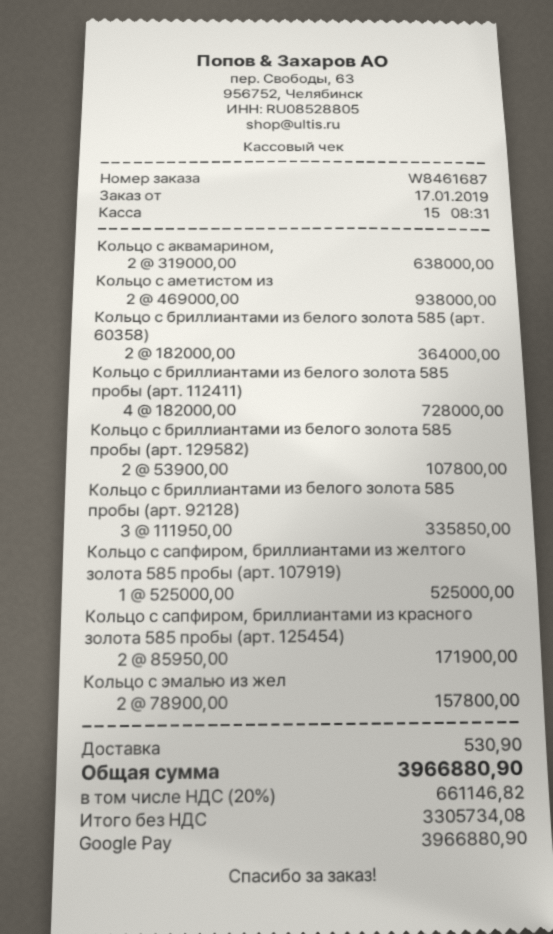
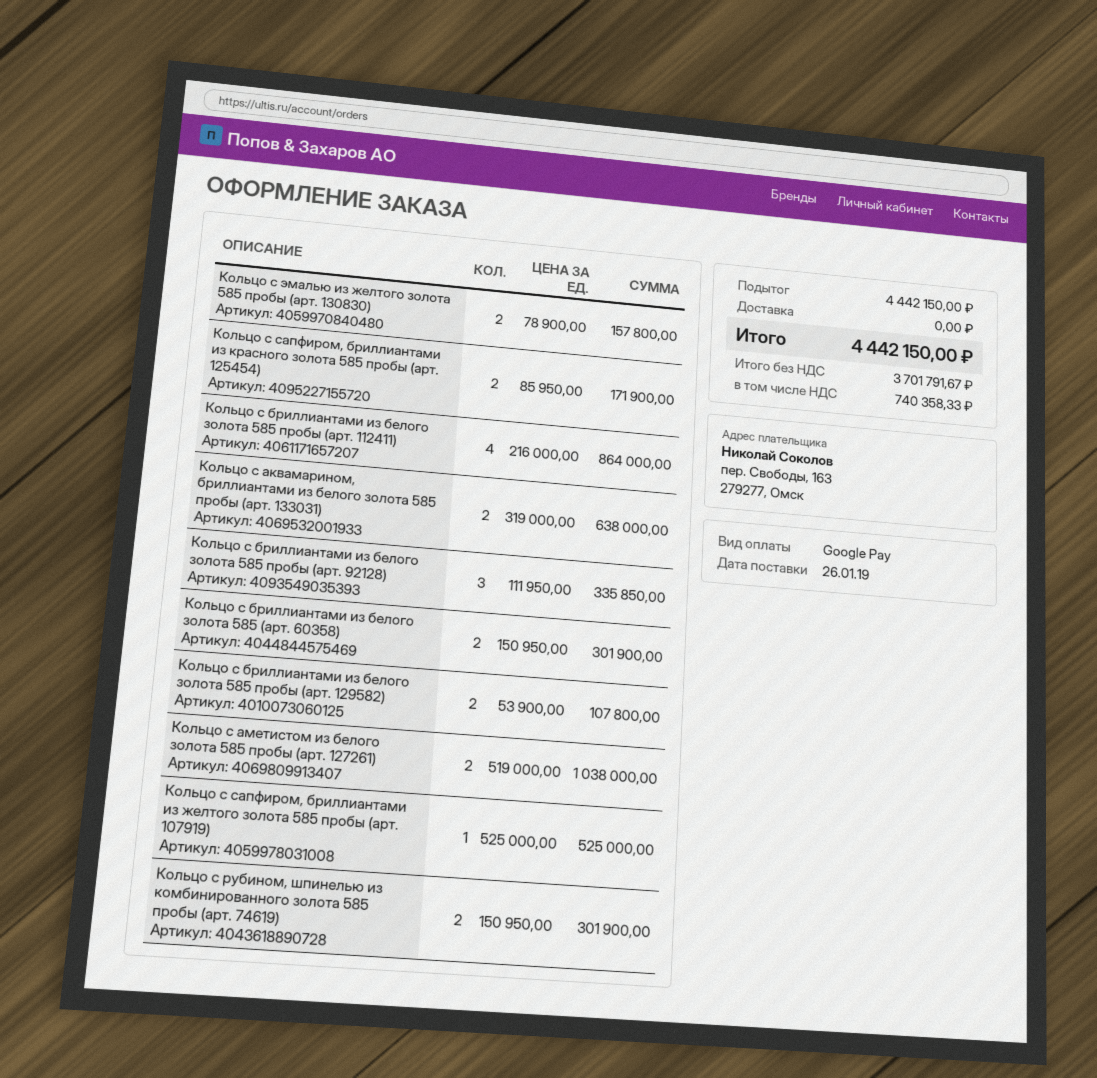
Кольцо с аметистом из: 2 x 469000.00 = 938000.00 -> 2 x 519000.00 = 1038000.00
Кольцо с бриллиантами из белого золота 585 (арт. 60358): 2 x 182000.00 = 364000.00 -> 2 x 150950.00 = 301900.00
Кольцо с бриллиантами из белого золота 585 пробы (арт. 112411): 4 x 182000.00 = 728000.00 -> 4 x 216000.00 = 864000.00
Кольцо с рубином, шпинелью из комбинированного золота 585 пробы (арт. 74619): none -> 2 x 150950.00 = 301900.00
shipping: 530.90 -> 0.00
net: 3305734.08 -> 3701791.67
tax: 661146.82 -> 740358.33
total: 3966880.90 -> 4442150.00

